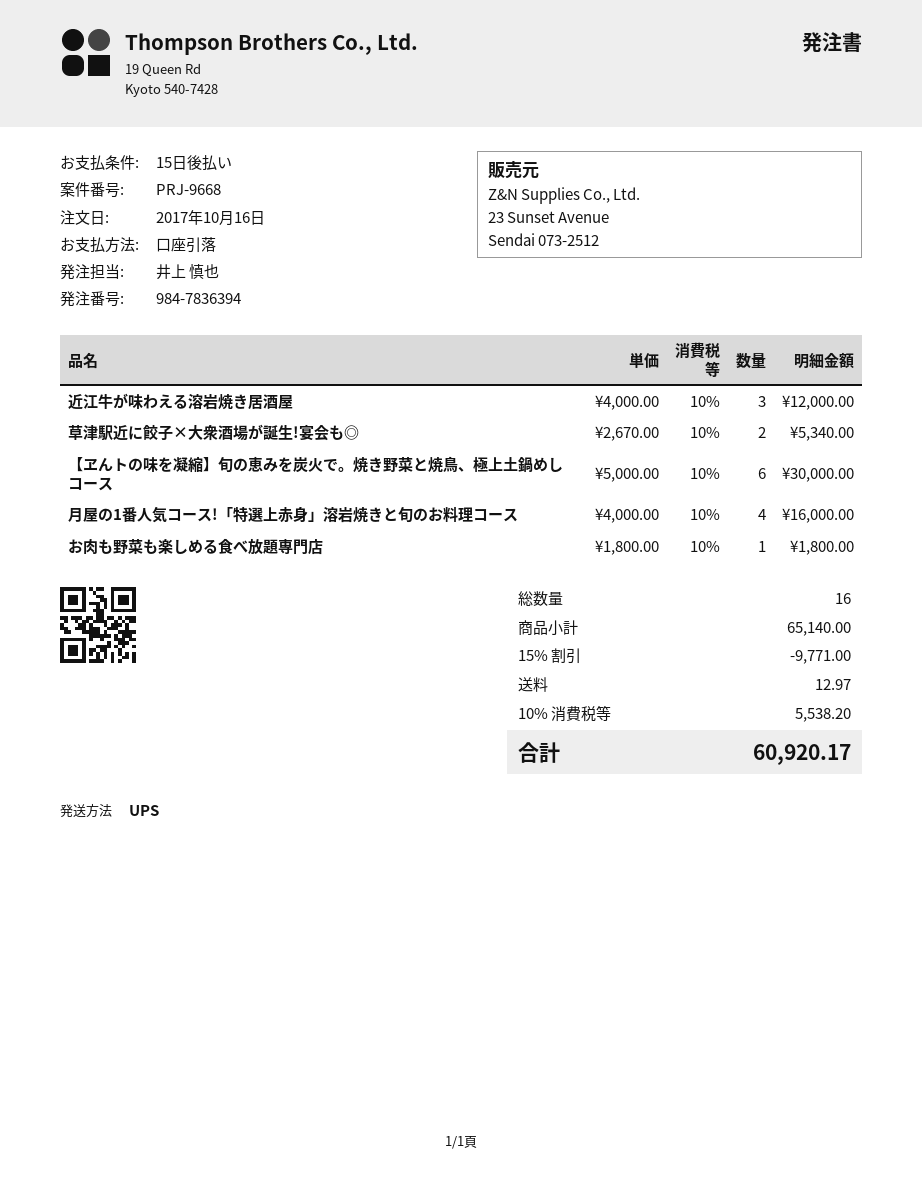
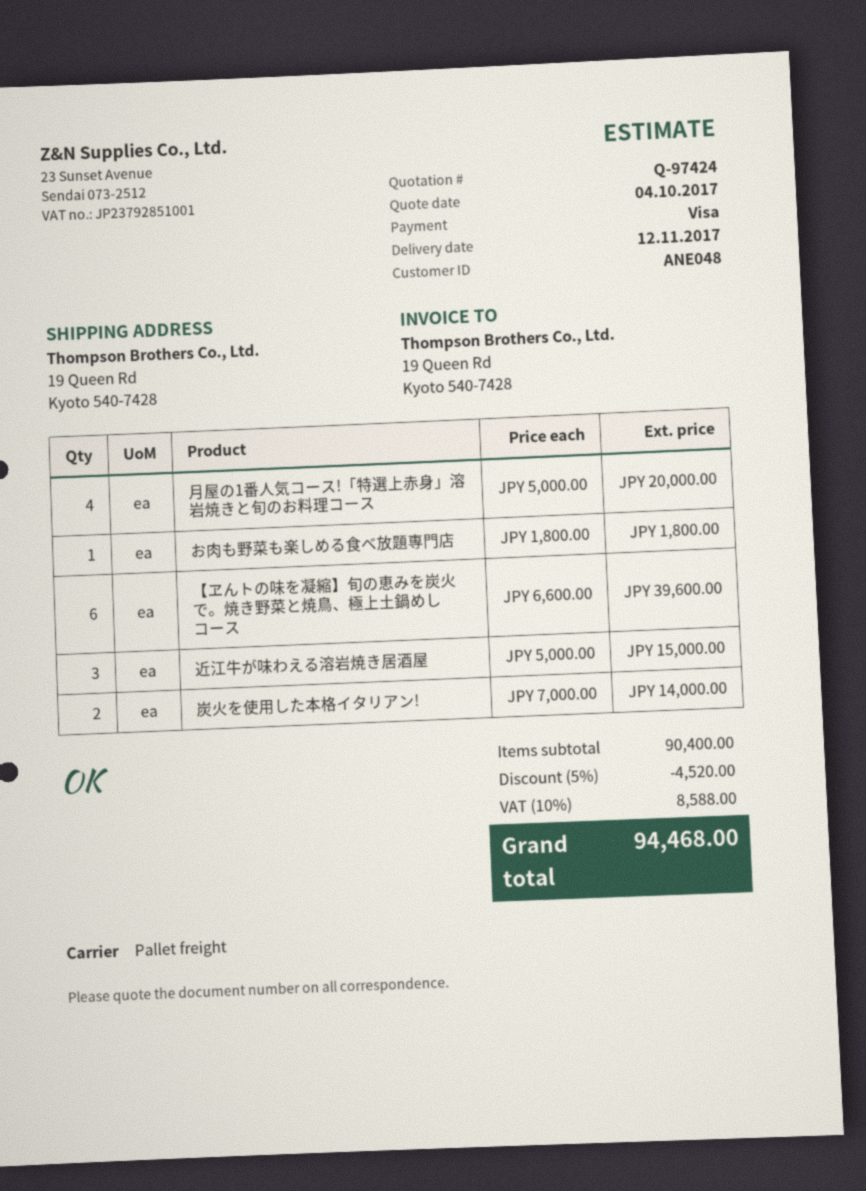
payment method: direct debit -> Visa
shipping method: UPS -> pallet freight
近江牛が味わえる溶岩焼き居酒屋: 3 x 4000.00 = 12000.00 -> 3 x 5000.00 = 15000.00
草津駅近に餃子×大衆酒場が誕生!宴会も◎: 2 x 2670.00 = 5340.00 -> none
【ヱんトの味を凝縮】旬の恵みを炭火で。焼き野菜と焼鳥、極上土鍋めしコース: 6 x 5000.00 = 30000.00 -> 6 x 6600.00 = 39600.00
月屋の1番人気コース!「特選上赤身」溶岩焼きと旬のお料理コース: 4 x 4000.00 = 16000.00 -> 4 x 5000.00 = 20000.00
炭火を使用した本格イタリアン!: none -> 2 x 7000.00 = 14000.00
subtotal: 65140.00 -> 90400.00
discount: 15% = 9771.00 -> 5% = 4520.00
shipping: 12.97 -> none
tax: 10% = 5538.20 -> 10% = 8588.00
total: 60920.17 -> 94468.00

